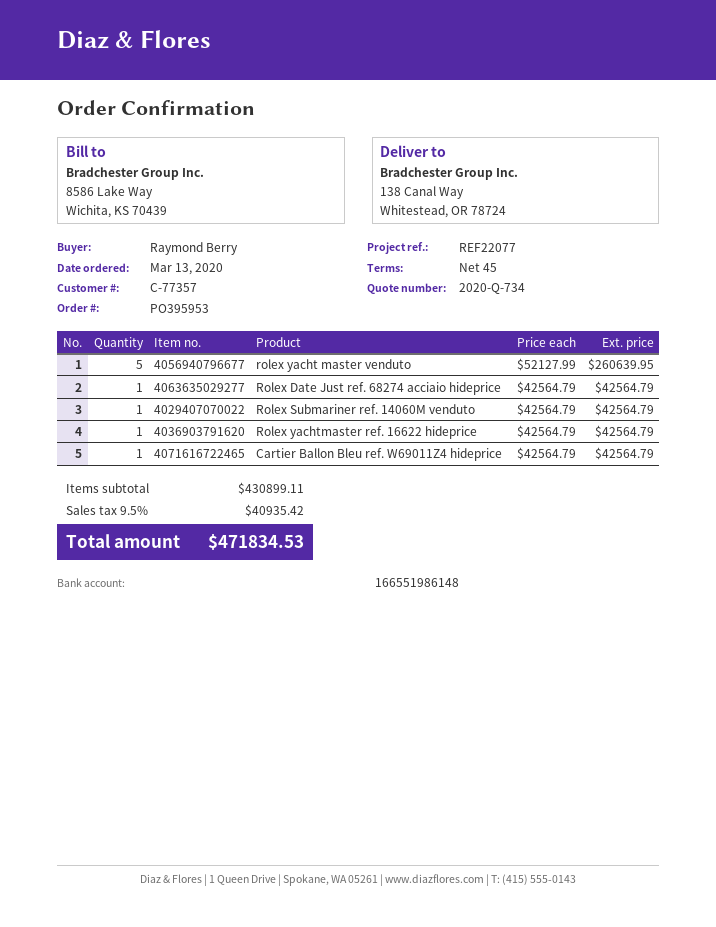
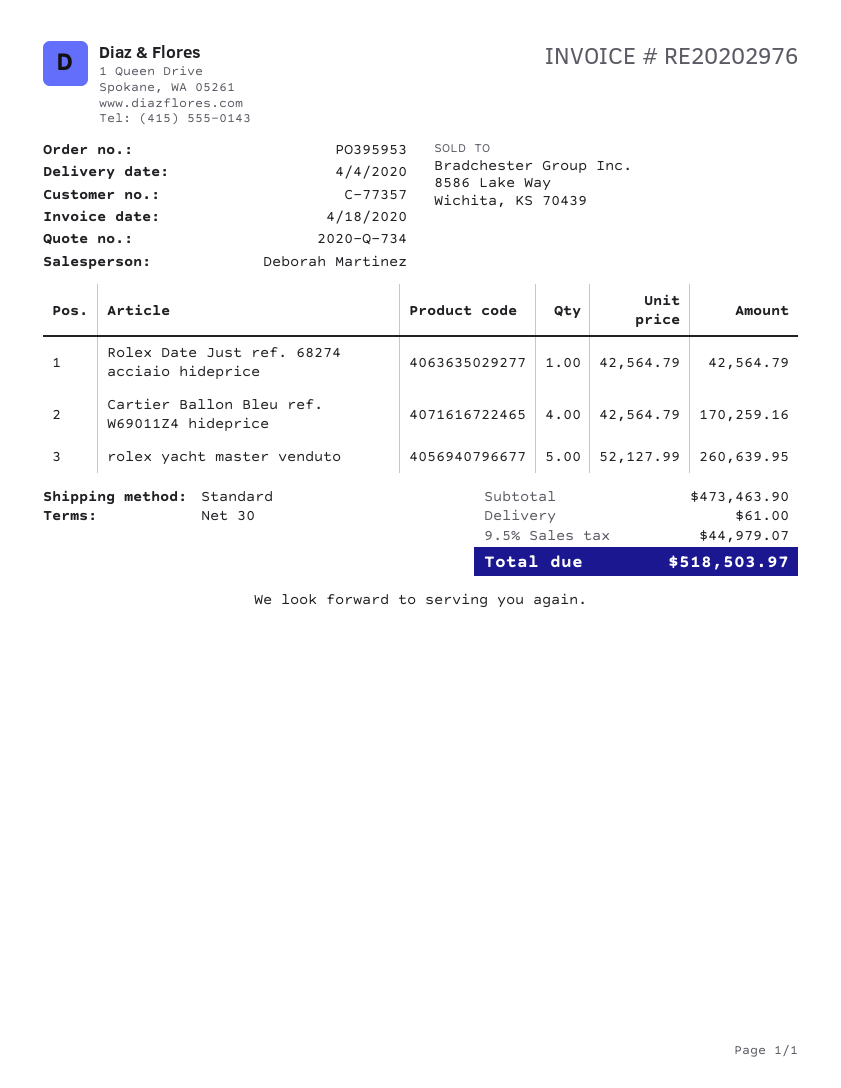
payment terms: 45 days -> 30 days
Rolex Submariner ref. 14060M venduto: 1 x 42564.79 = 42564.79 -> none
Rolex yachtmaster ref. 16622 hideprice: 1 x 42564.79 = 42564.79 -> none
Cartier Ballon Bleu ref. W69011Z4 hideprice: 1 x 42564.79 = 42564.79 -> 4 x 42564.79 = 170259.16
subtotal: 430899.11 -> 473463.90
shipping: none -> 61.00
tax: 9.5% = 40935.42 -> 9.5% = 44979.07
total: 471834.53 -> 518503.97

